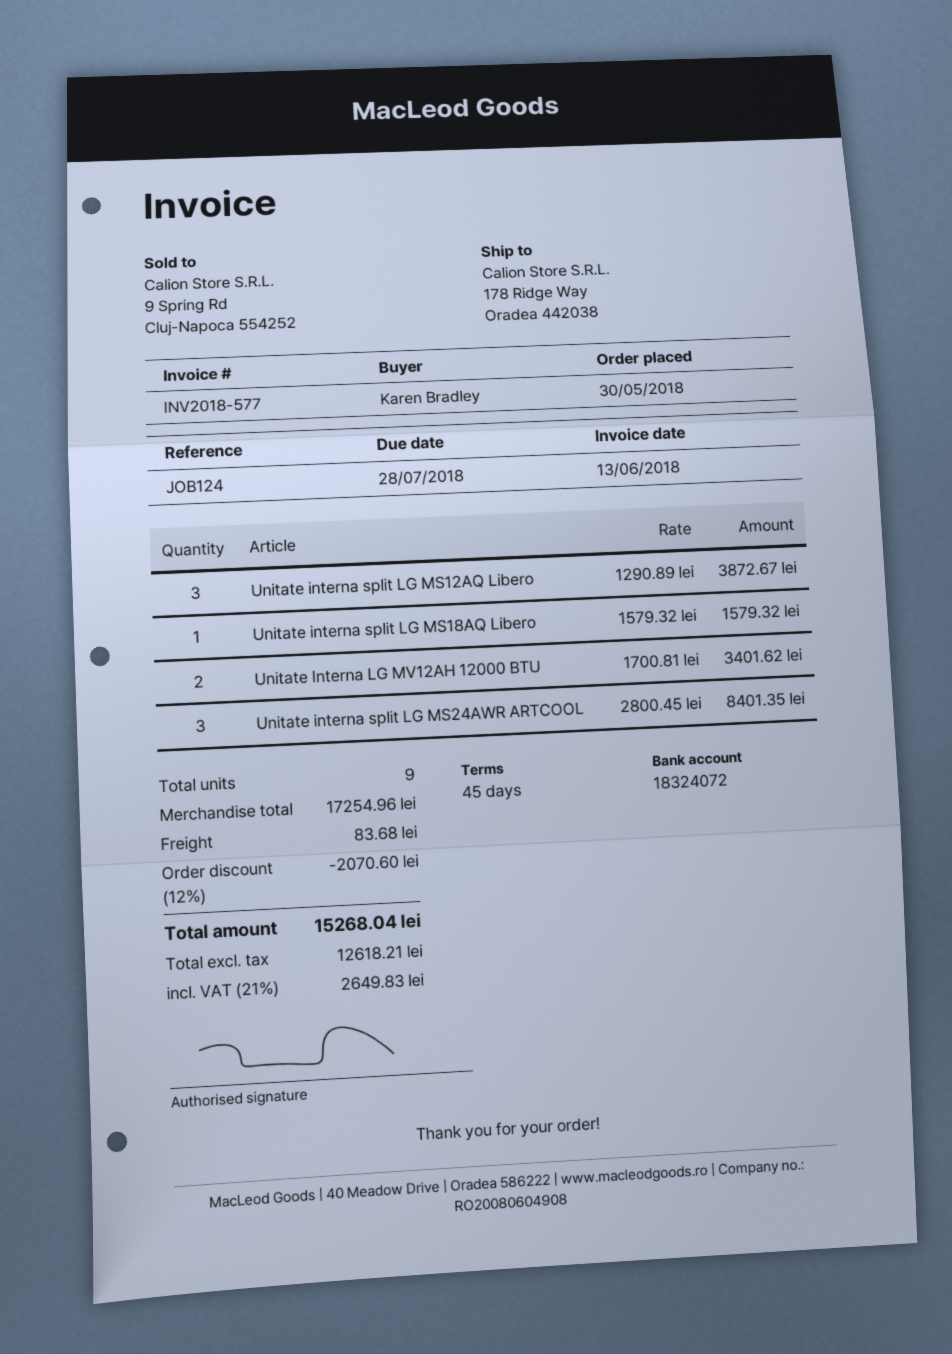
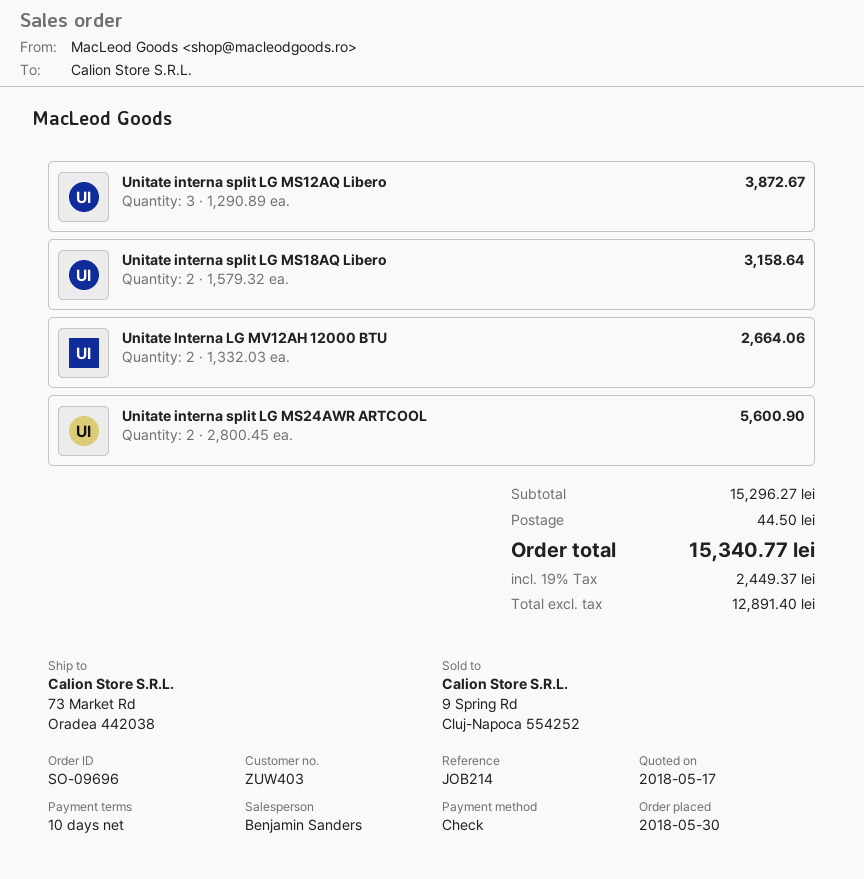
payment terms: 45 days -> 10 days
reference: JOB124 -> JOB214
ship to: 178 Ridge Way, Oradea 442038 -> 73 Market Rd, Oradea 442038
Unitate interna split LG MS18AQ Libero: 1 x 1579.32 = 1579.32 -> 2 x 1579.32 = 3158.64
Unitate Interna LG MV12AH 12000 BTU: 2 x 1700.81 = 3401.62 -> 2 x 1332.03 = 2664.06
Unitate interna split LG MS24AWR ARTCOOL: 3 x 2800.45 = 8401.35 -> 2 x 2800.45 = 5600.90
subtotal: 17254.96 -> 15296.27
discount: 12% = 2070.60 -> none
shipping: 83.68 -> 44.50
net: 12618.21 -> 12891.40
tax: 21% = 2649.83 -> 19% = 2449.37
total: 15268.04 -> 15340.77

